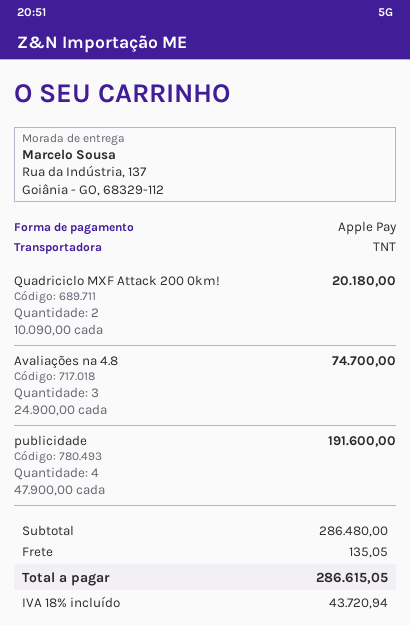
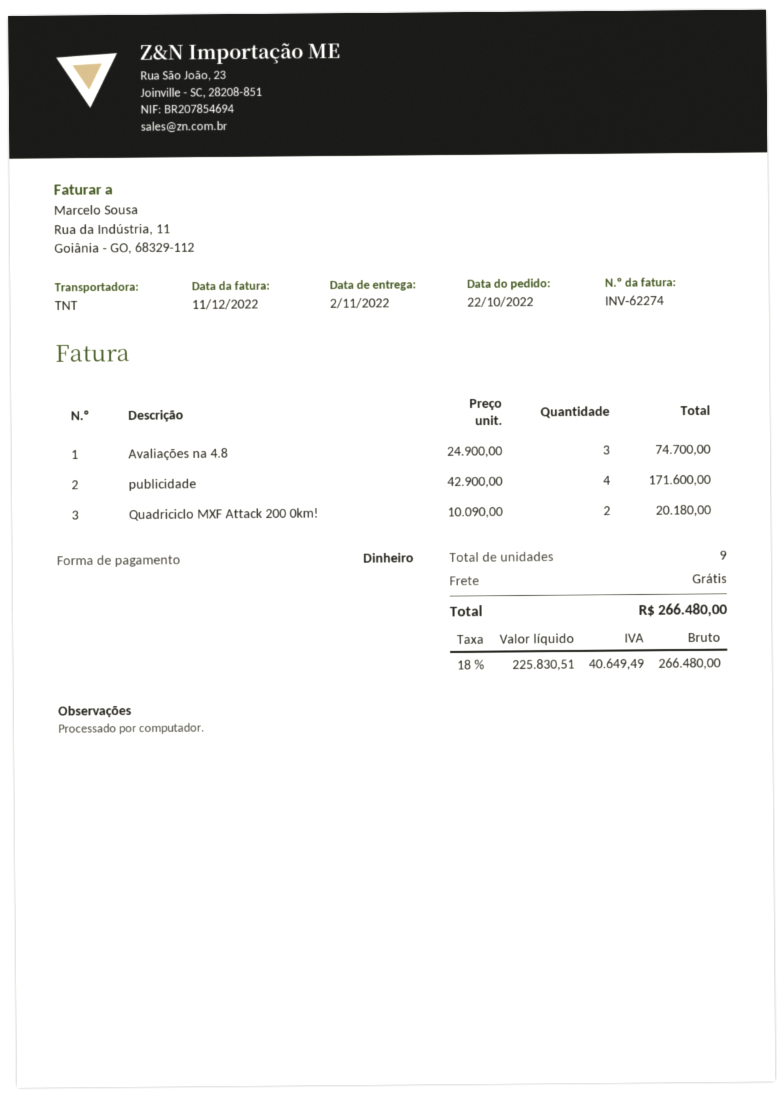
payment method: Apple Pay -> cash
publicidade: 4 x 47900.00 = 191600.00 -> 4 x 42900.00 = 171600.00
shipping: 135.05 -> 0.00
tax: 18% = 43720.94 -> 18% = 40649.49
total: 286615.05 -> 266480.00

